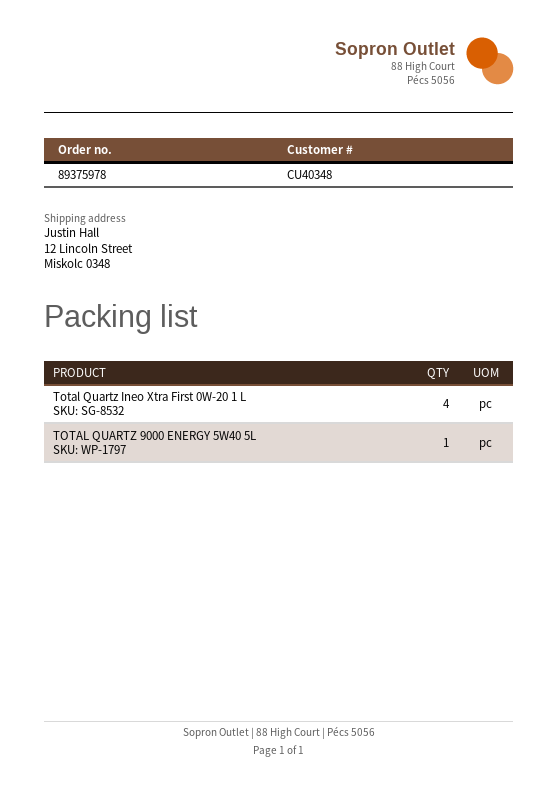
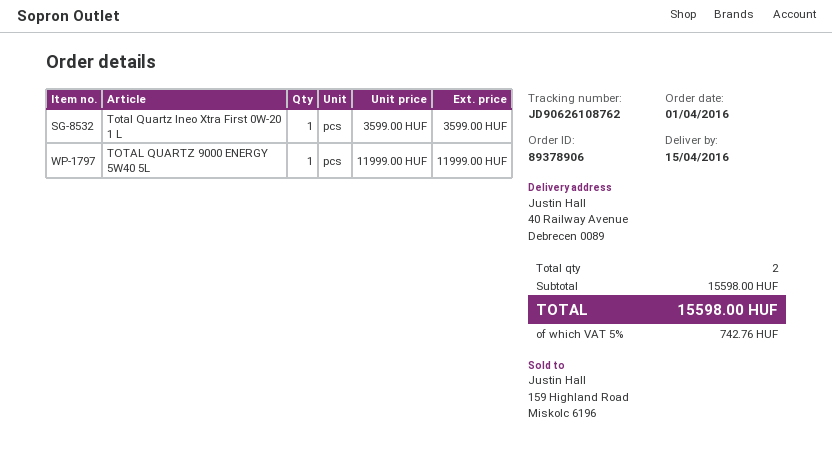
order number: 89375978 -> 89378906
ship to: 12 Lincoln Street, Miskolc 0348 -> 40 Railway Avenue, Debrecen 0089
Total Quartz Ineo Xtra First 0W-20 1 L: 4 -> 1

